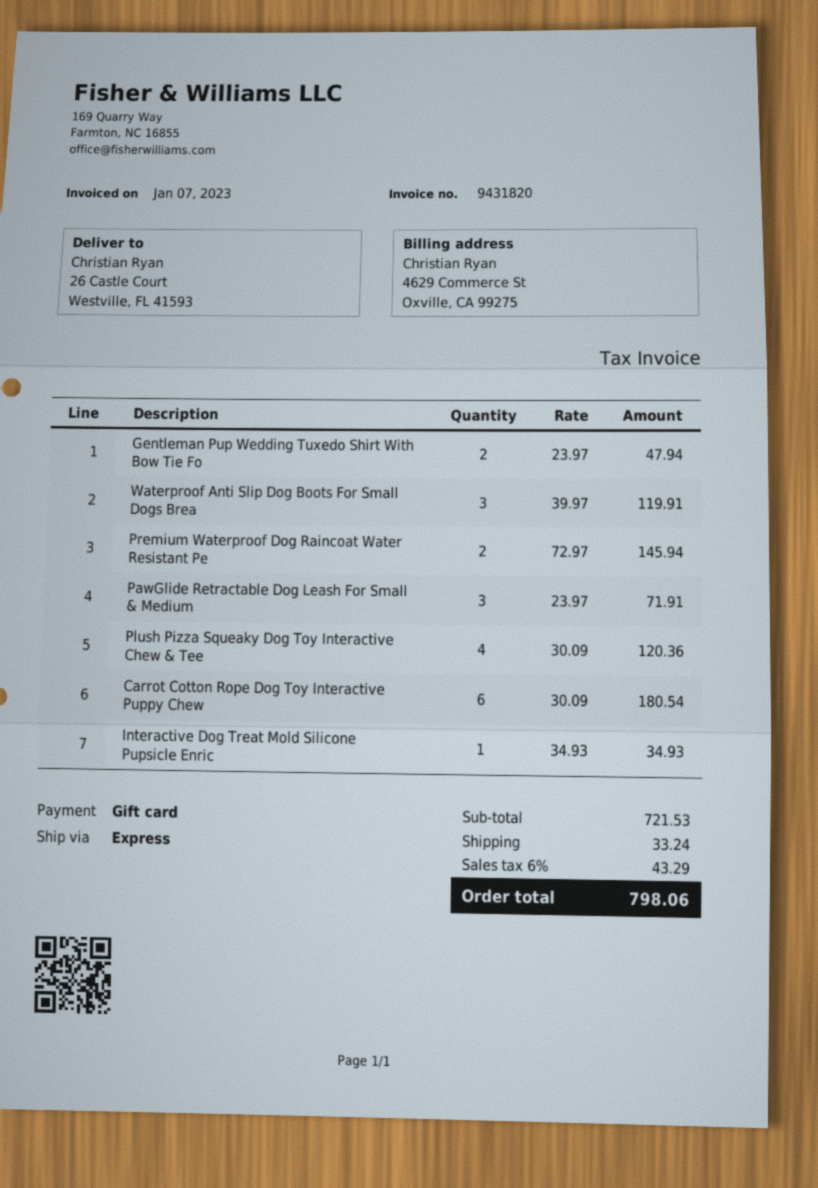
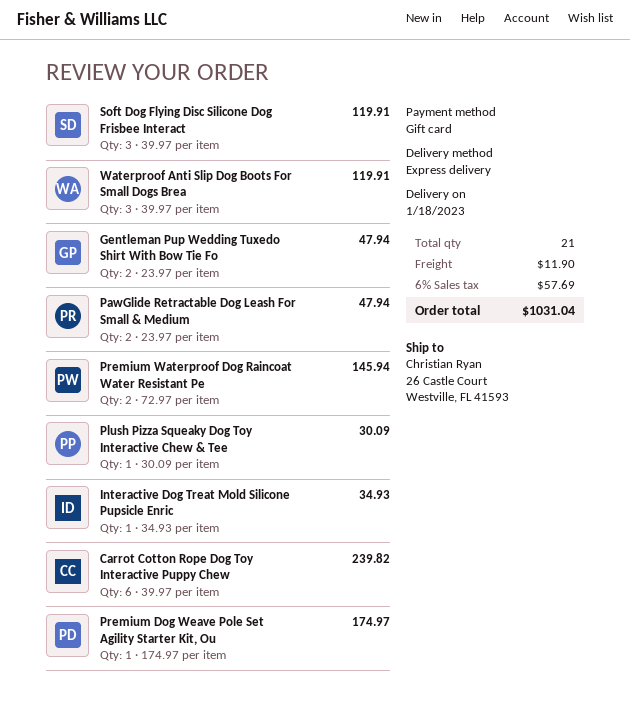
PawGlide Retractable Dog Leash For Small & Medium: 3 x 23.97 = 71.91 -> 2 x 23.97 = 47.94
Plush Pizza Squeaky Dog Toy Interactive Chew & Tee: 4 x 30.09 = 120.36 -> 1 x 30.09 = 30.09
Carrot Cotton Rope Dog Toy Interactive Puppy Chew: 6 x 30.09 = 180.54 -> 6 x 39.97 = 239.82
Soft Dog Flying Disc Silicone Dog Frisbee Interact: none -> 3 x 39.97 = 119.91
Premium Dog Weave Pole Set Agility Starter Kit, Ou: none -> 1 x 174.97 = 174.97
shipping: 33.24 -> 11.90
tax: 6% = 43.29 -> 6% = 57.69
total: 798.06 -> 1031.04

